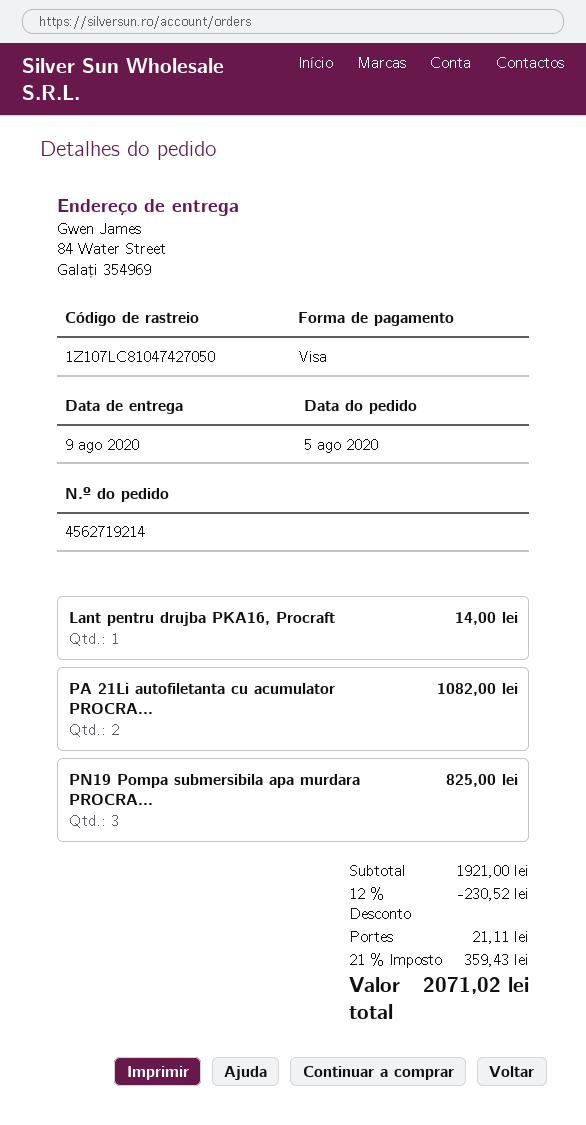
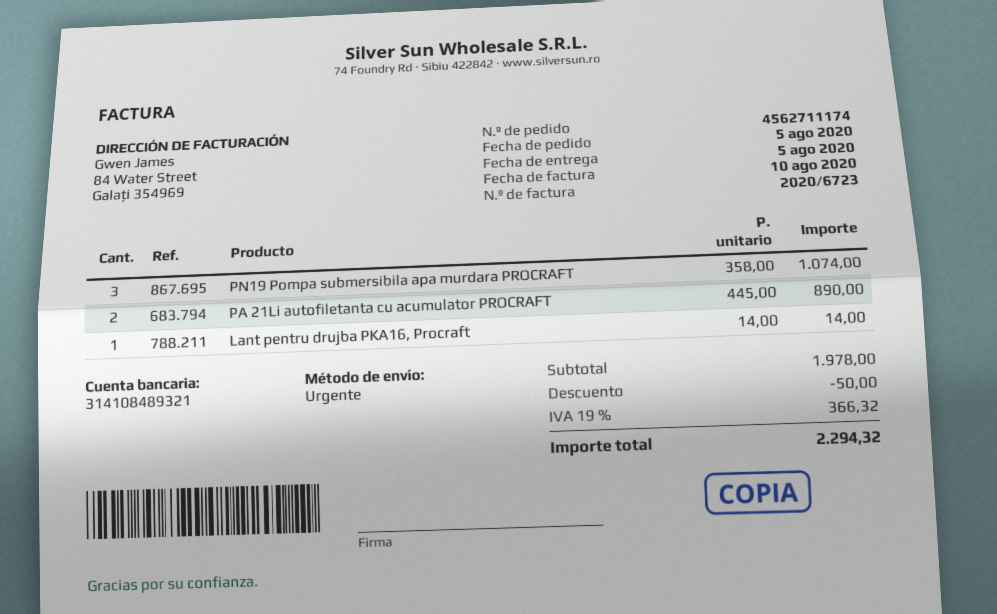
order number: 4562719214 -> 4562711174
delivery date: 2020-08-09 -> 2020-08-05
PA 21Li autofiletanta cu acumulator PROCRA...: 2 for 1082.00 -> 2 for 890.00
PN19 Pompa submersibila apa murdara PROCRA...: 3 for 825.00 -> 3 for 1074.00
subtotal: 1921.00 -> 1978.00
discount: 230.52 -> 50.00
shipping: 21.11 -> none
tax: 21% = 359.43 -> 19% = 366.32
total: 2071.02 -> 2294.32

